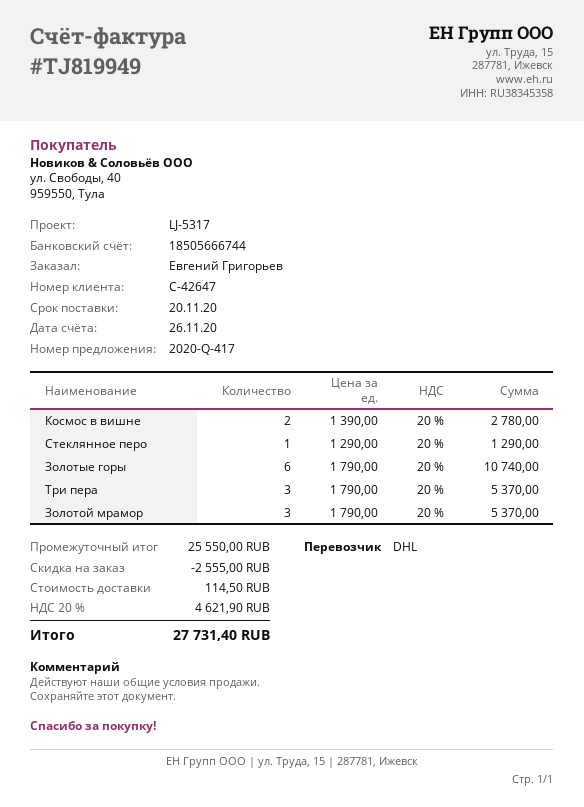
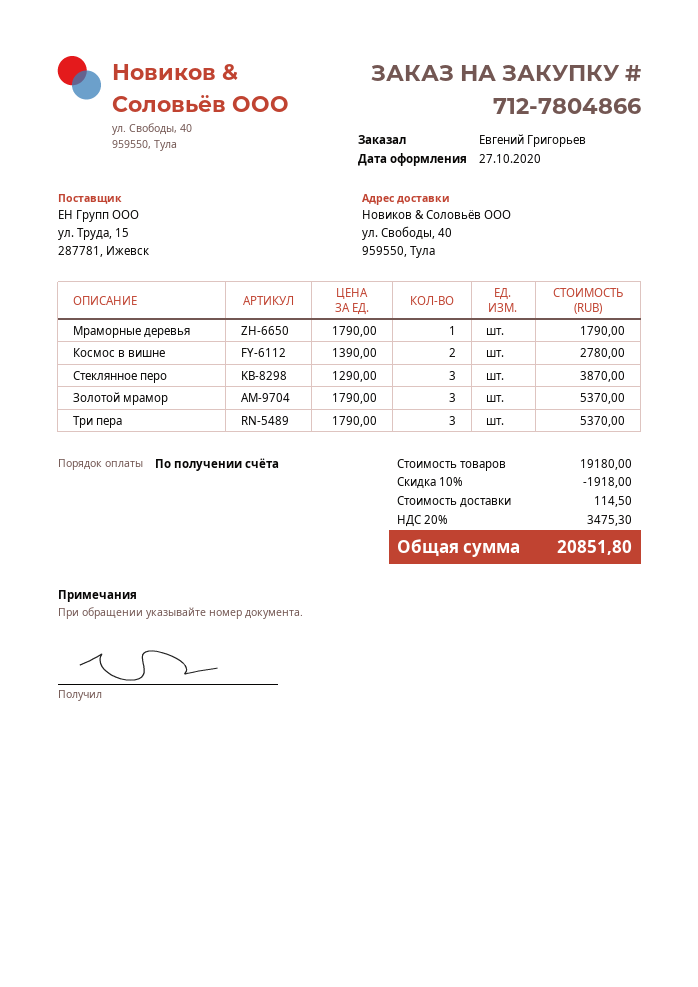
Стеклянное перо: 1 x 1290.00 = 1290.00 -> 3 x 1290.00 = 3870.00
Золотые горы: 6 x 1790.00 = 10740.00 -> none
Мраморные деревья: none -> 1 x 1790.00 = 1790.00
subtotal: 25550.00 -> 19180.00
discount: 2555.00 -> 1918.00
tax: 20% = 4621.90 -> 20% = 3475.30
total: 27731.40 -> 20851.80

